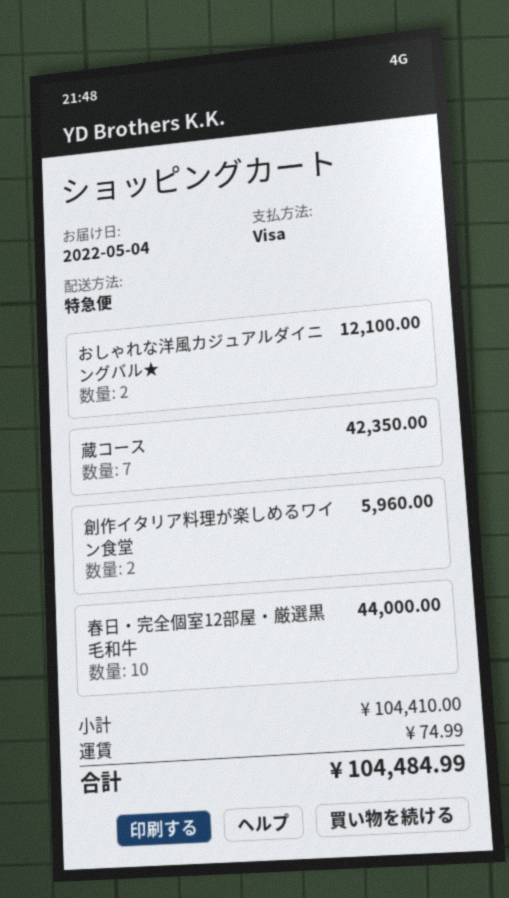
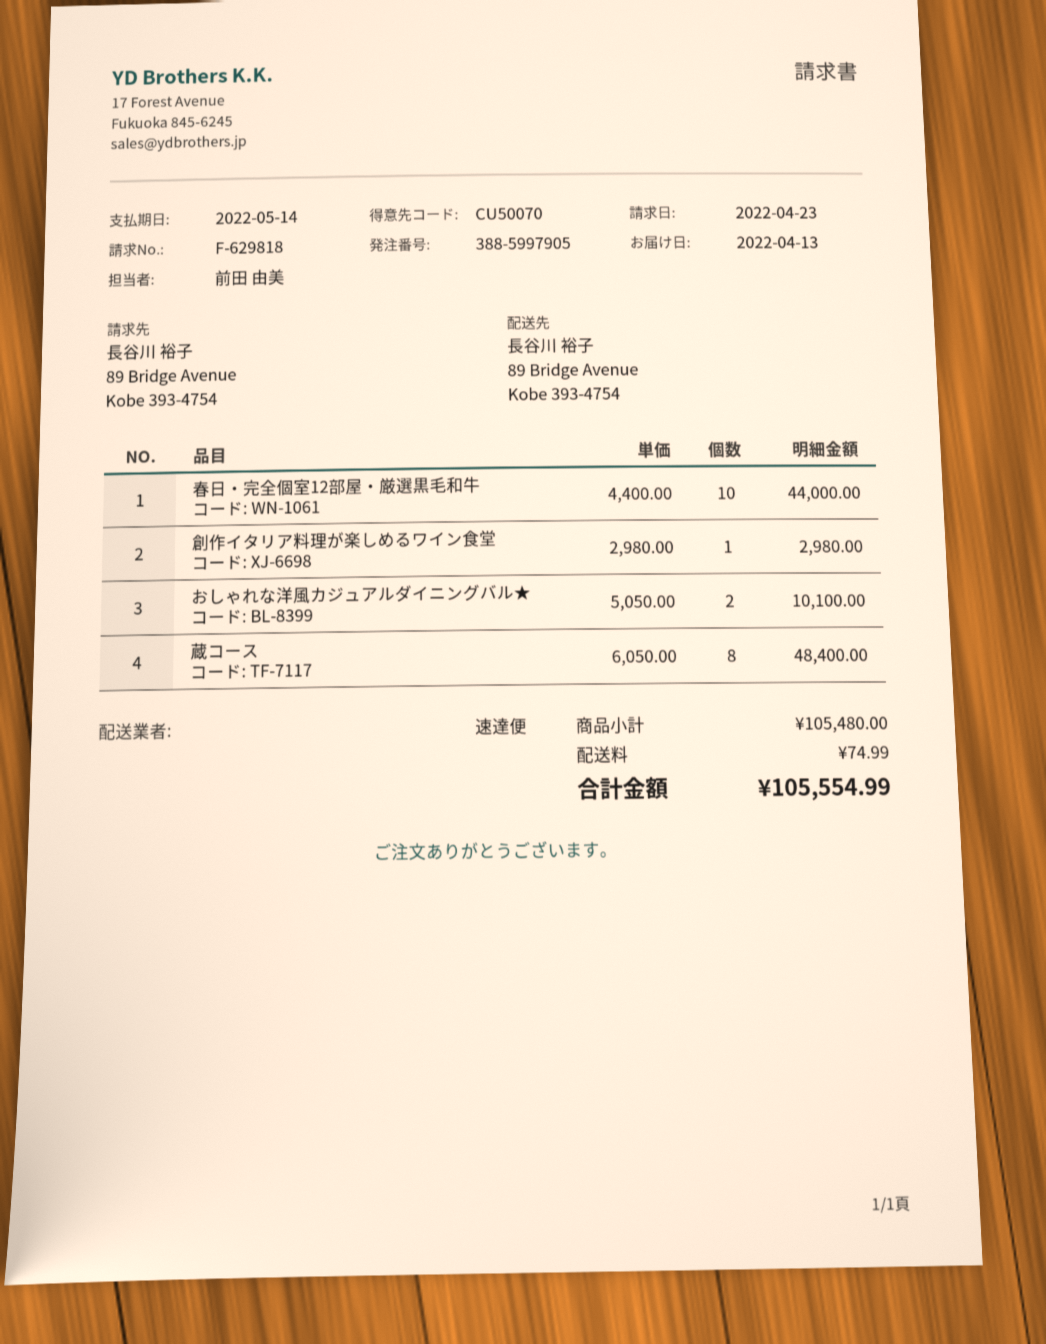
delivery date: 2022-05-04 -> 2022-04-13
おしゃれな洋風カジュアルダイニングバル★: 2 for 12100.00 -> 2 for 10100.00
蔵コース: 7 for 42350.00 -> 8 for 48400.00
創作イタリア料理が楽しめるワイン食堂: 2 for 5960.00 -> 1 for 2980.00
subtotal: 104410.00 -> 105480.00
total: 104484.99 -> 105554.99

